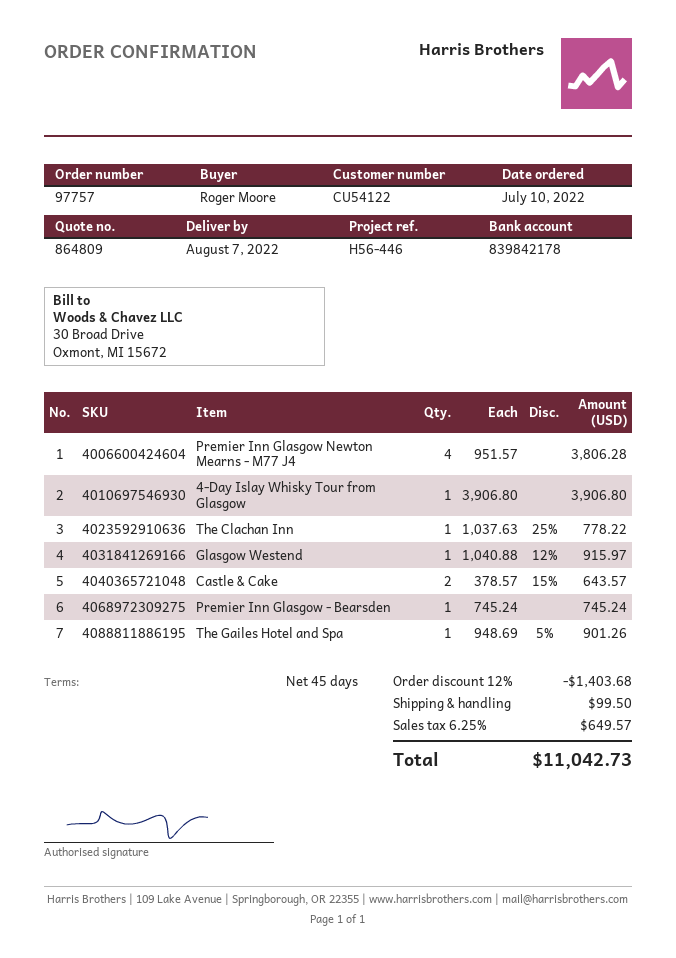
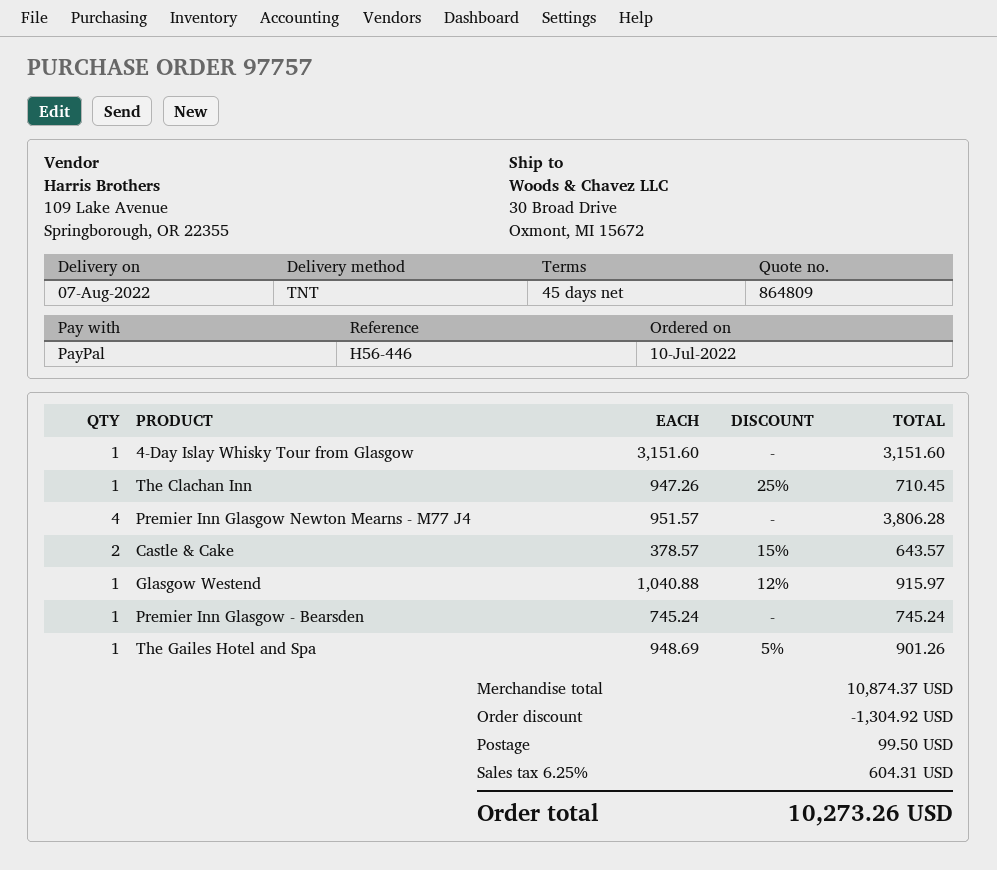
4-Day Islay Whisky Tour from Glasgow: 1 x 3906.80 = 3906.80 -> 1 x 3151.60 = 3151.60
The Clachan Inn: 1 x 1037.63 - 25% = 778.22 -> 1 x 947.26 - 25% = 710.45
discount: 1403.68 -> 1304.92
tax: 6.25% = 649.57 -> 6.25% = 604.31
total: 11042.73 -> 10273.26

